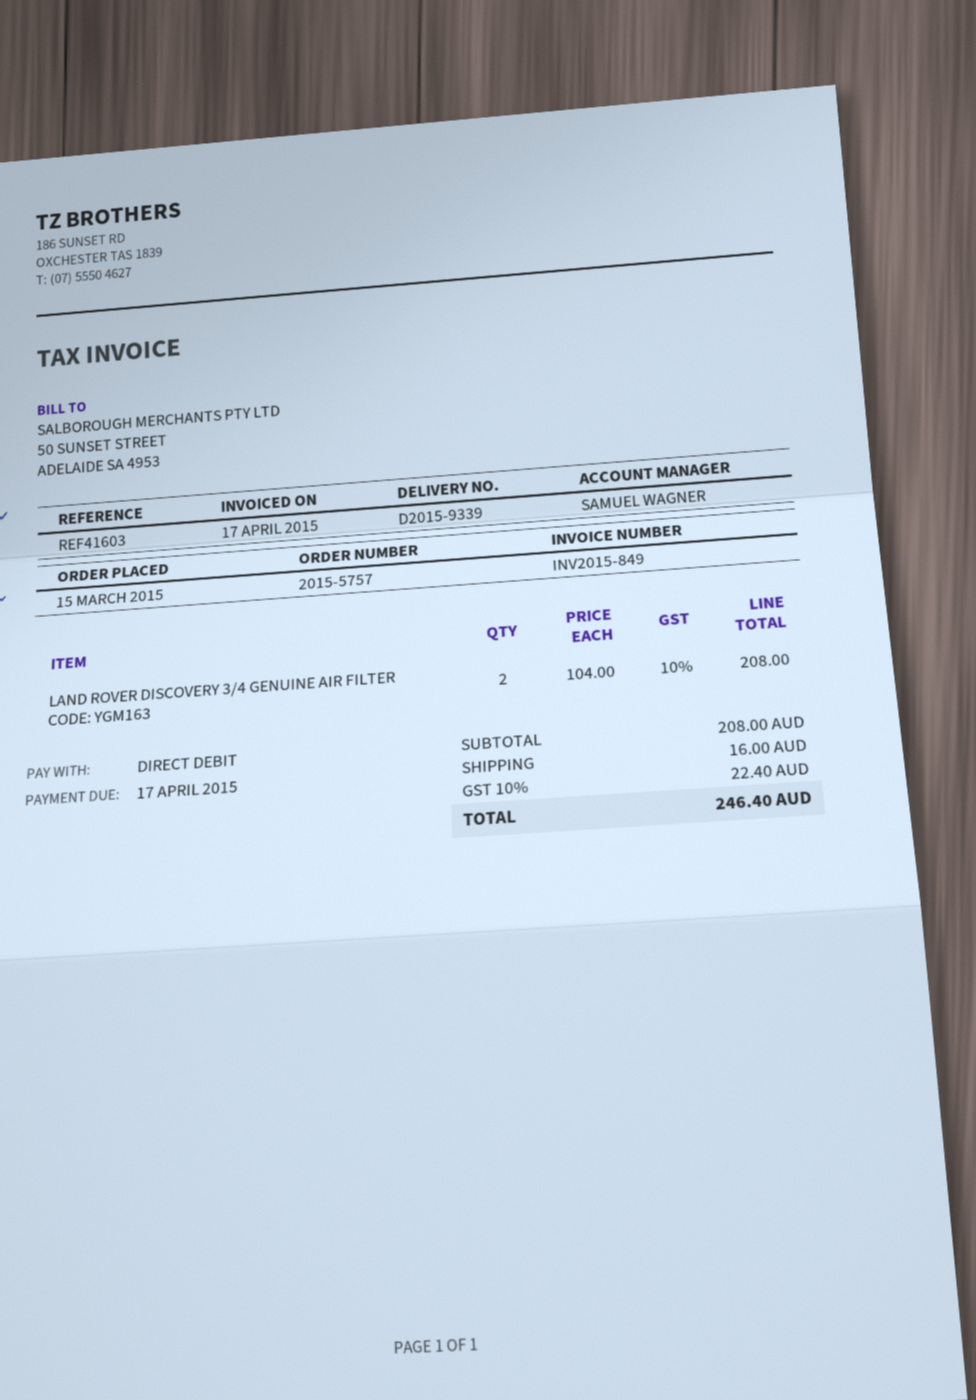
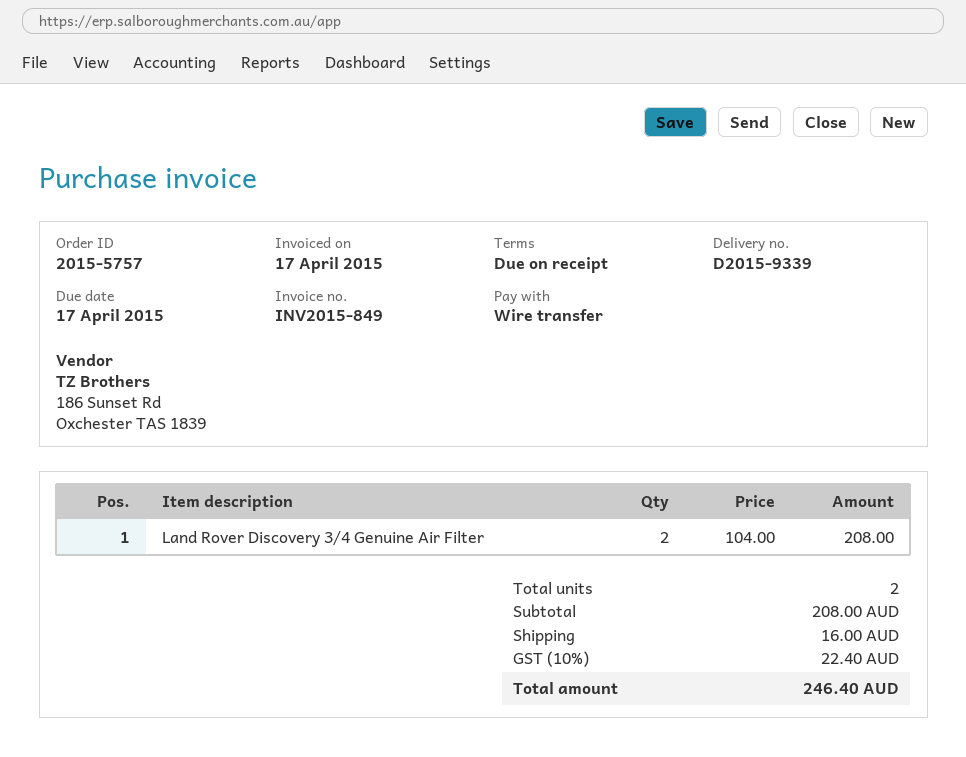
payment method: direct debit -> bank transfer

